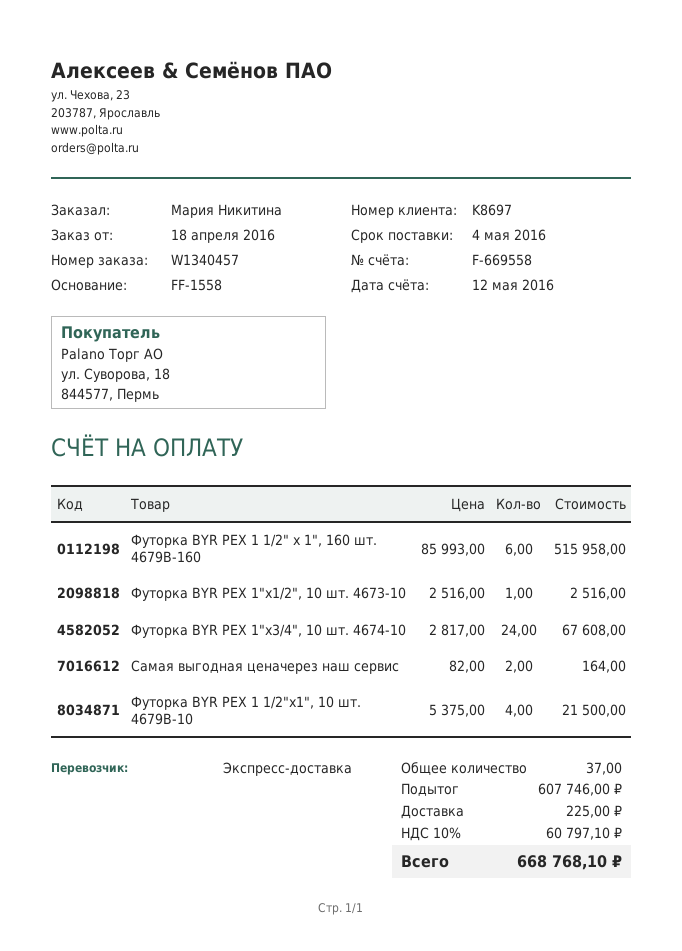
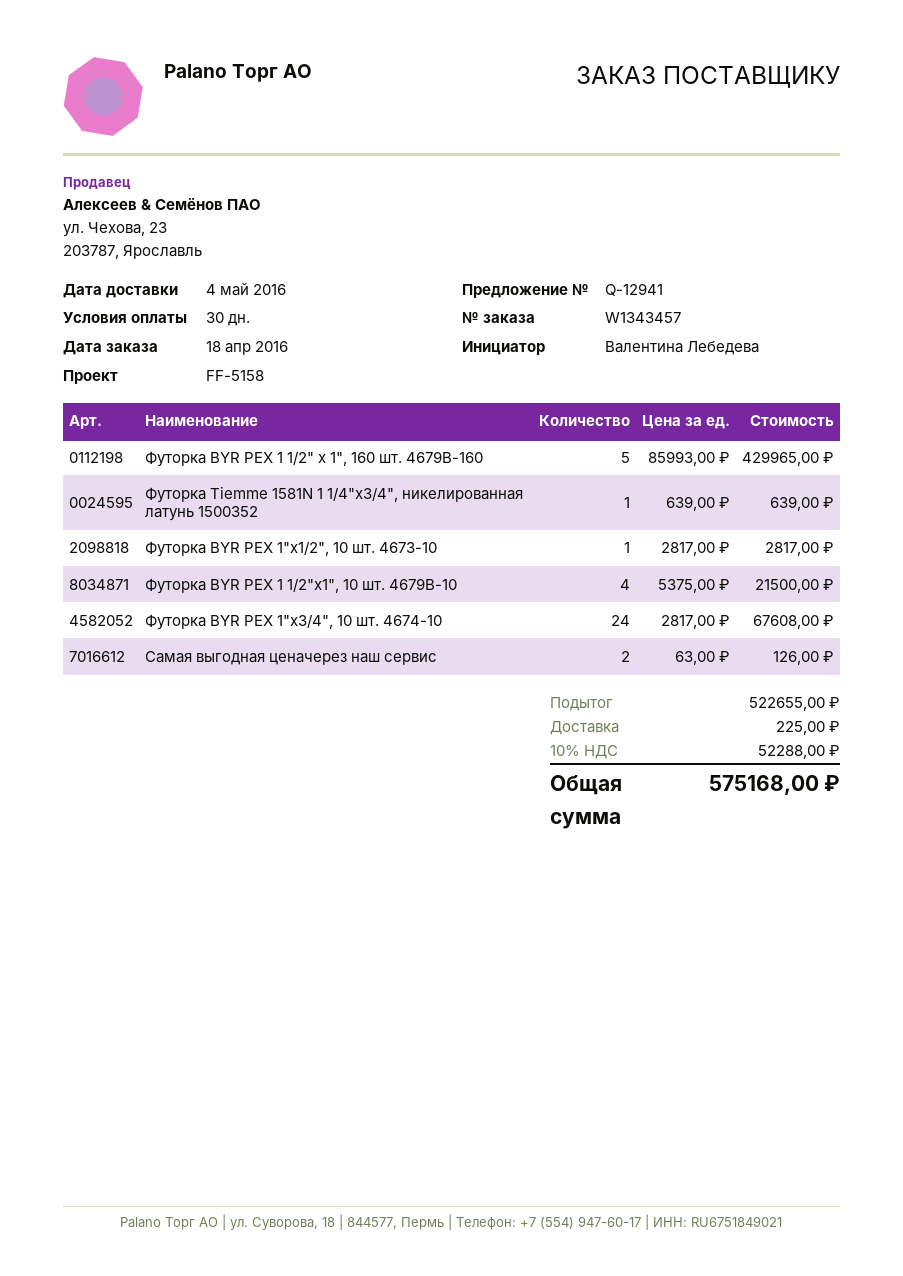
order number: W1340457 -> W1343457
reference: FF-1558 -> FF-5158
ordered by: Мария Никитина -> Валентина Лебедева
Футорка BYR PEX 1 1/2" x 1", 160 шт. 4679В-160: 6 x 85993.00 = 515958.00 -> 5 x 85993.00 = 429965.00
Футорка BYR PEX 1"x1/2", 10 шт. 4673-10: 1 x 2516.00 = 2516.00 -> 1 x 2817.00 = 2817.00
Самая выгодная ценачерез наш сервис: 2 x 82.00 = 164.00 -> 2 x 63.00 = 126.00
Футорка Tiemme 1581N 1 1/4"x3/4", никелированная латунь 1500352: none -> 1 x 639.00 = 639.00
subtotal: 607746.00 -> 522655.00
tax: 10% = 60797.10 -> 10% = 52288.00
total: 668768.10 -> 575168.00

